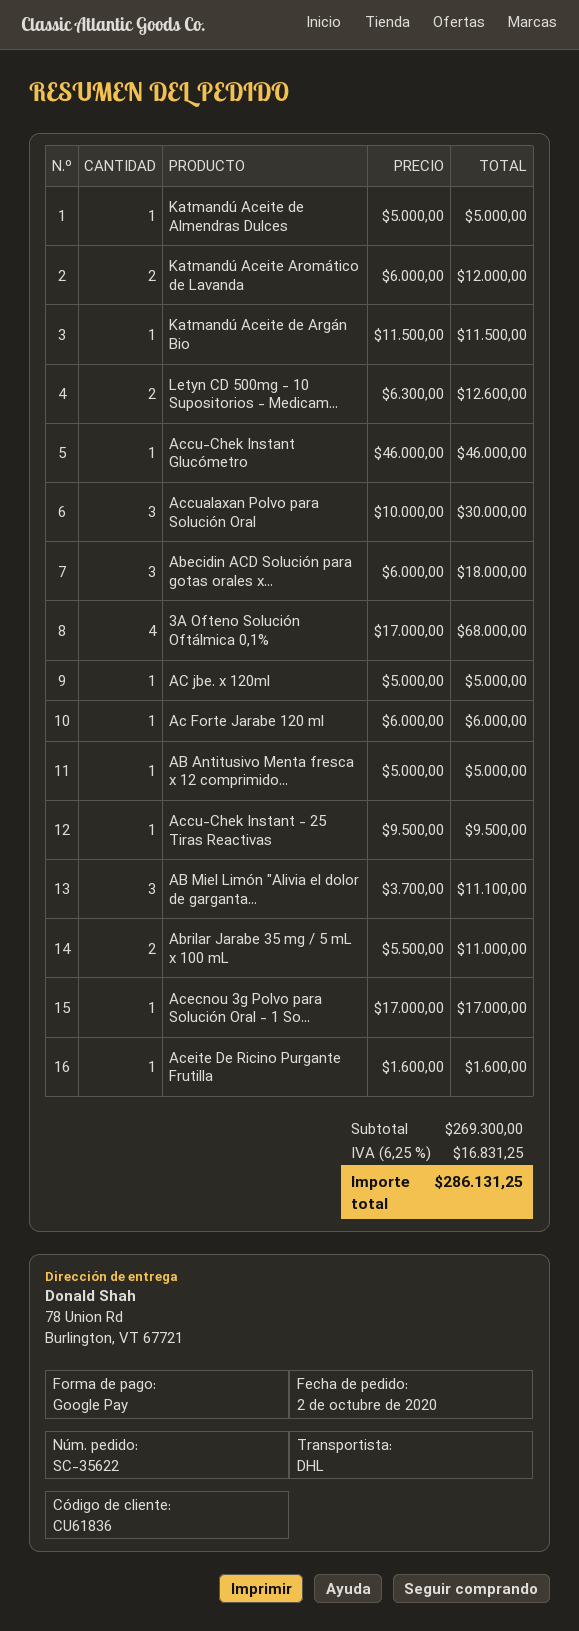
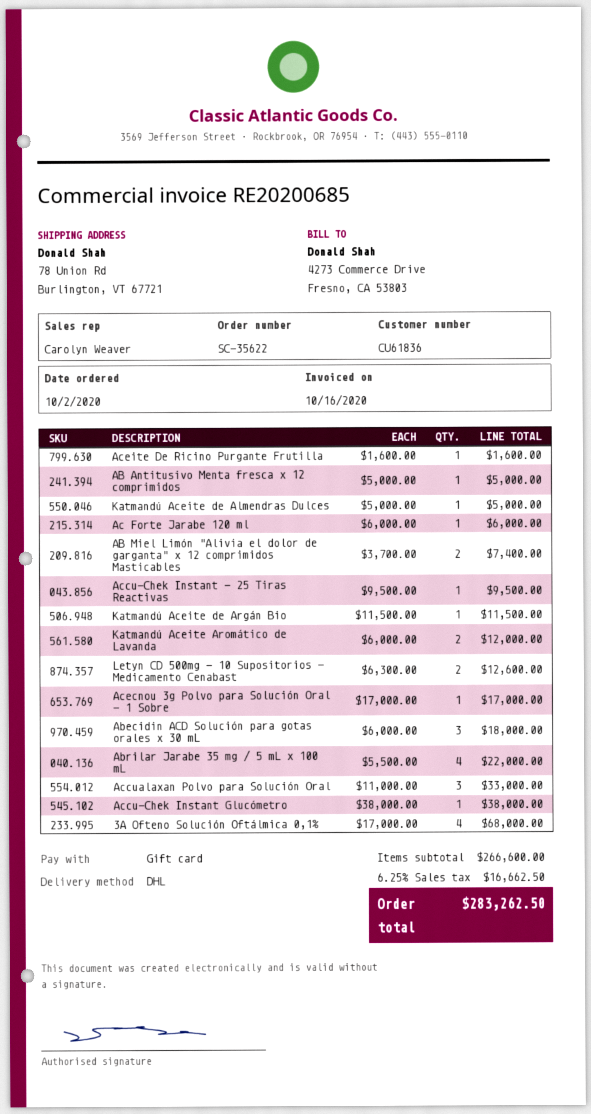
payment method: Google Pay -> gift card
Accu-Chek Instant Glucómetro: 1 x 46000.00 = 46000.00 -> 1 x 38000.00 = 38000.00
Accualaxan Polvo para Solución Oral: 3 x 10000.00 = 30000.00 -> 3 x 11000.00 = 33000.00
AC jbe. x 120ml: 1 x 5000.00 = 5000.00 -> none
AB Miel Limón "Alivia el dolor de garganta...: 3 x 3700.00 = 11100.00 -> 2 x 3700.00 = 7400.00
Abrilar Jarabe 35 mg / 5 mL x 100 mL: 2 x 5500.00 = 11000.00 -> 4 x 5500.00 = 22000.00
subtotal: 269300.00 -> 266600.00
tax: 6.25% = 16831.25 -> 6.25% = 16662.50
total: 286131.25 -> 283262.50

